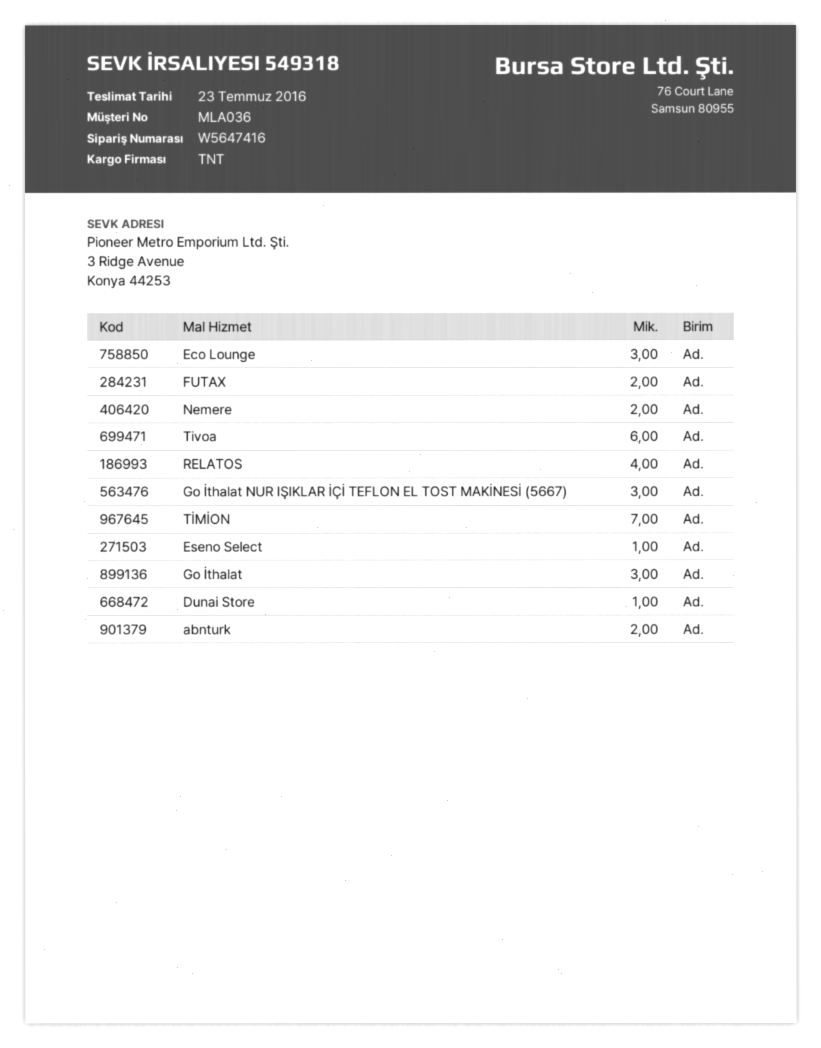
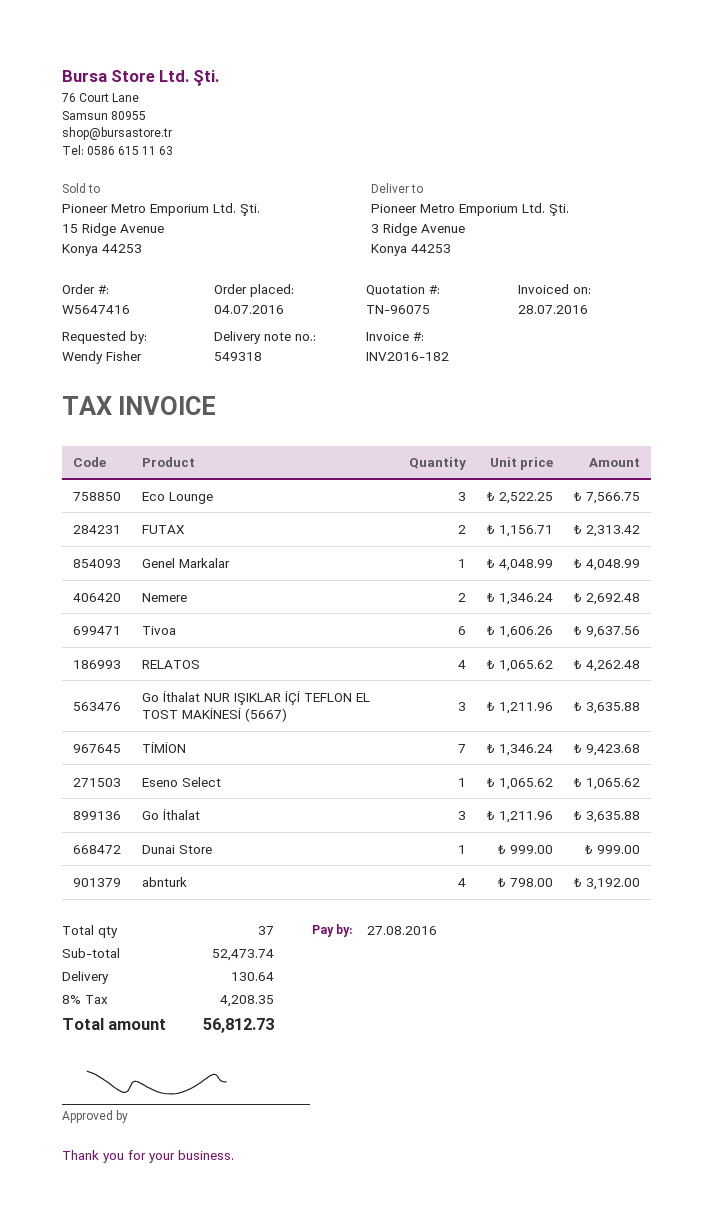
abnturk: 2 -> 4
Genel Markalar: none -> 1

